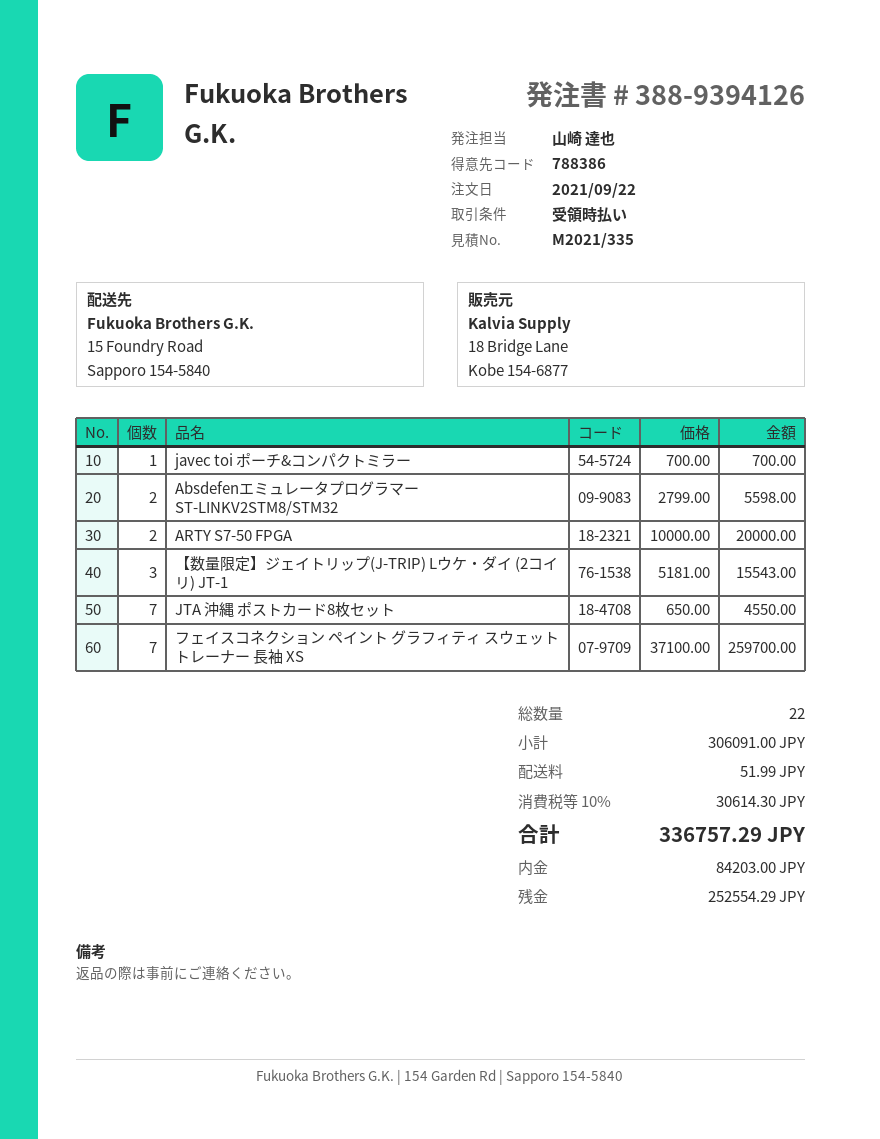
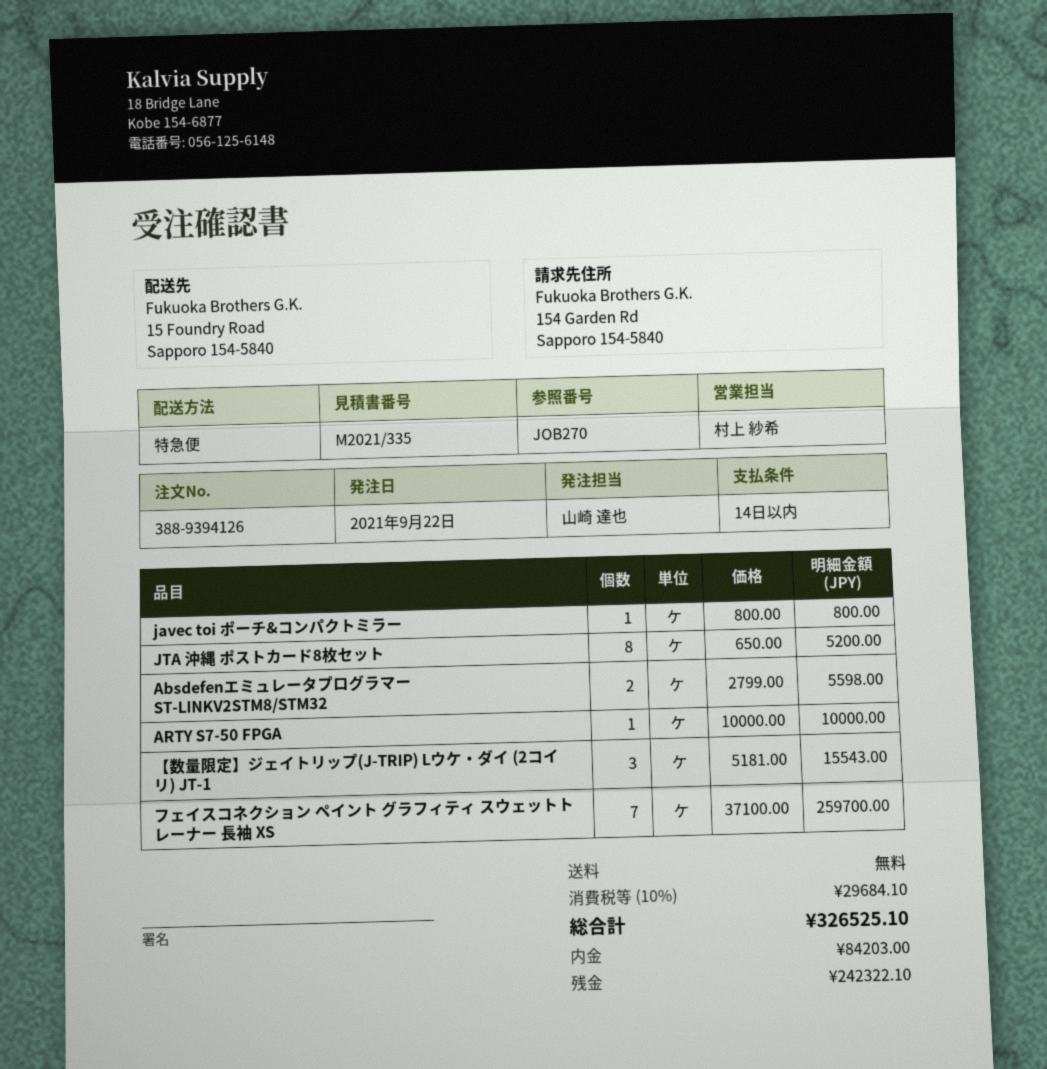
payment terms: on receipt -> 14 days
javec toi ポーチ&コンパクトミラー: 1 x 700.00 = 700.00 -> 1 x 800.00 = 800.00
ARTY S7-50 FPGA: 2 x 10000.00 = 20000.00 -> 1 x 10000.00 = 10000.00
JTA 沖縄 ポストカード8枚セット: 7 x 650.00 = 4550.00 -> 8 x 650.00 = 5200.00
shipping: 51.99 -> 0.00
tax: 10% = 30614.30 -> 10% = 29684.10
total: 336757.29 -> 326525.10
balance: 252554.29 -> 242322.10

